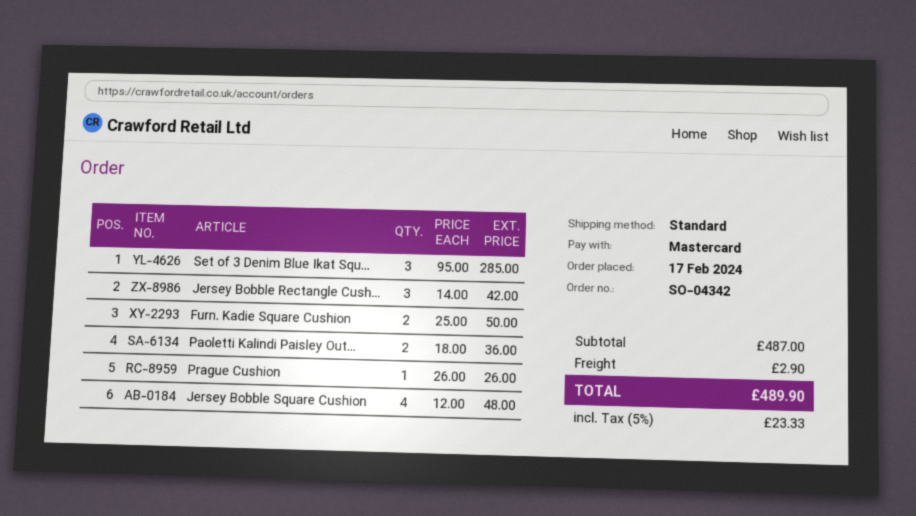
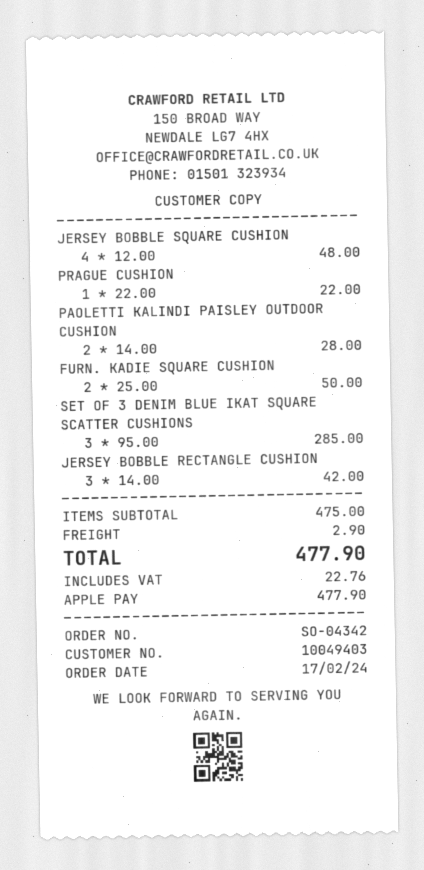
payment method: Mastercard -> Apple Pay
Paoletti Kalindi Paisley Out...: 2 x 18.00 = 36.00 -> 2 x 14.00 = 28.00
Prague Cushion: 1 x 26.00 = 26.00 -> 1 x 22.00 = 22.00
subtotal: 487.00 -> 475.00
tax: 23.33 -> 22.76
total: 489.90 -> 477.90

